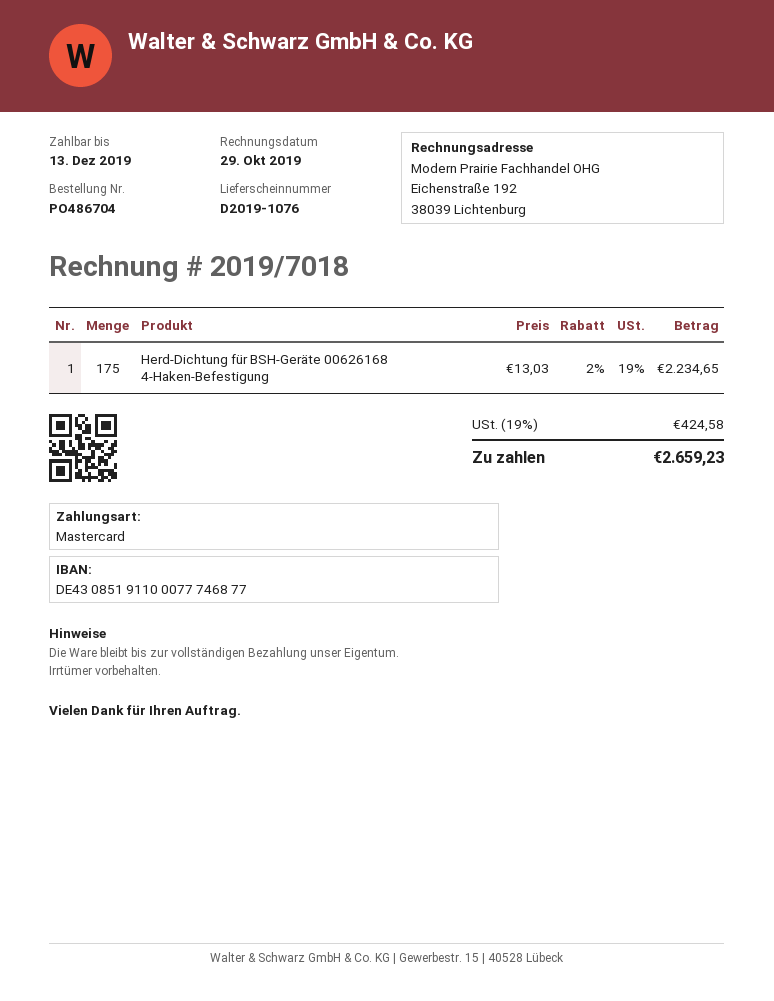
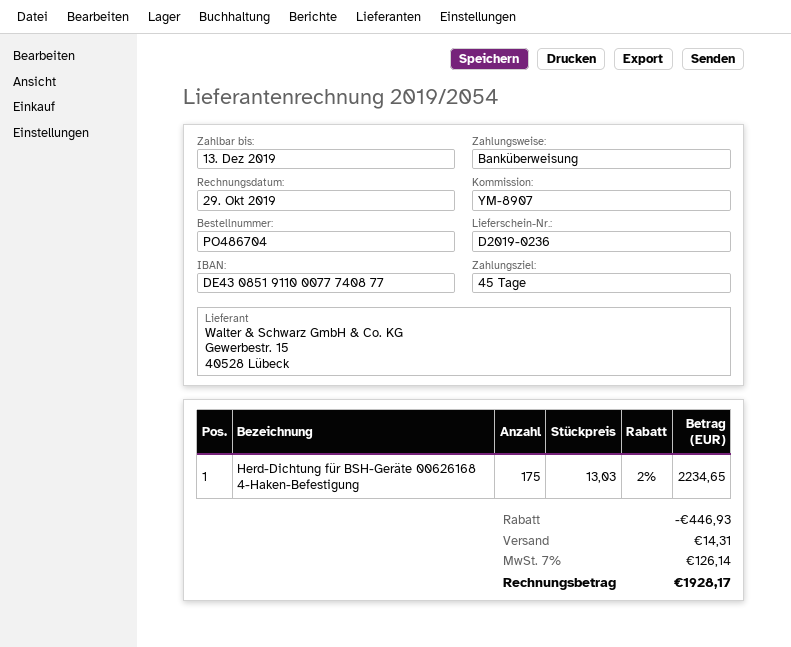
delivery note number: D2019-1076 -> D2019-0236
invoice number: 2019/7018 -> 2019/2054
payment method: Mastercard -> bank transfer
bank account: DE43085191100077746877 -> DE43085191100077740877
discount: none -> 446.93
shipping: none -> 14.31
tax: 19% = 424.58 -> 7% = 126.14
total: 2659.23 -> 1928.17

